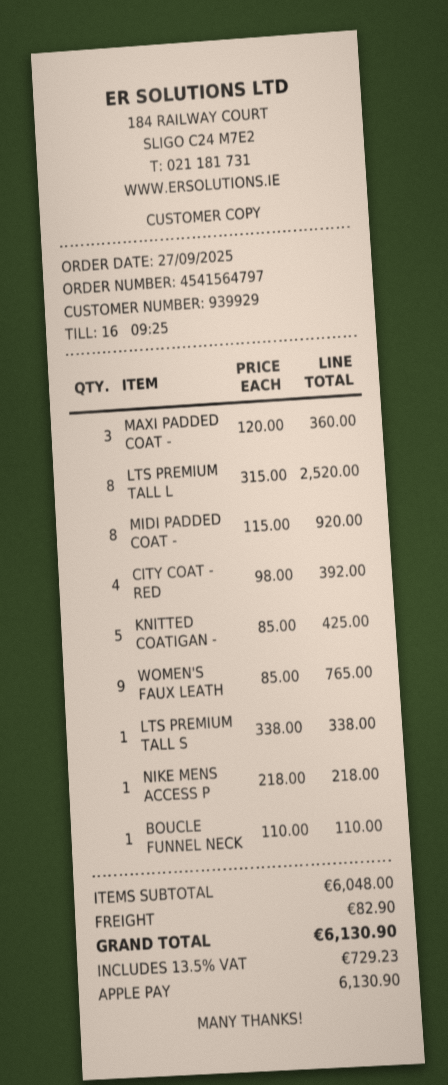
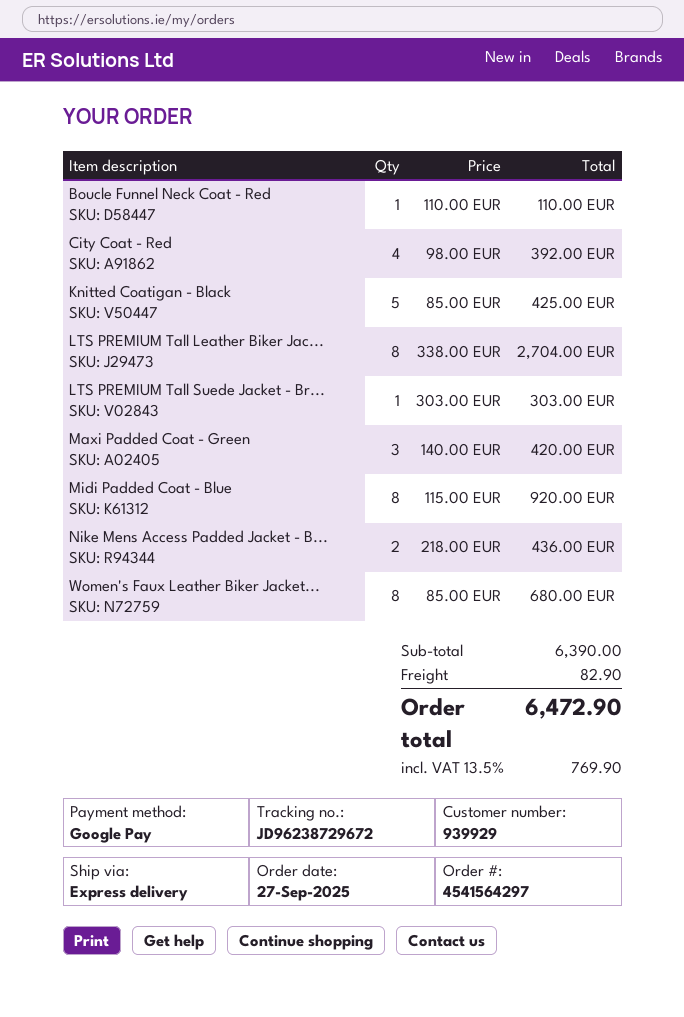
order number: 4541564797 -> 4541564297
payment method: Apple Pay -> Google Pay
MAXI PADDED COAT -: 3 x 120.00 = 360.00 -> 3 x 140.00 = 420.00
LTS PREMIUM TALL L: 8 x 315.00 = 2520.00 -> 8 x 338.00 = 2704.00
WOMEN'S FAUX LEATH: 9 x 85.00 = 765.00 -> 8 x 85.00 = 680.00
LTS PREMIUM TALL S: 1 x 338.00 = 338.00 -> 1 x 303.00 = 303.00
NIKE MENS ACCESS P: 1 x 218.00 = 218.00 -> 2 x 218.00 = 436.00
subtotal: 6048.00 -> 6390.00
tax: 13.5% = 729.23 -> 13.5% = 769.90
total: 6130.90 -> 6472.90

